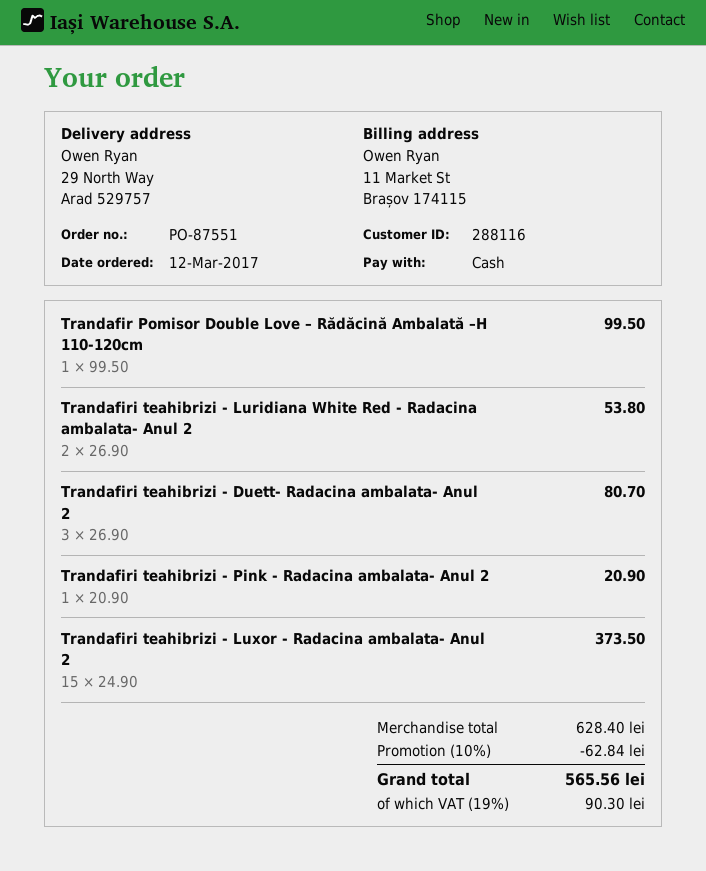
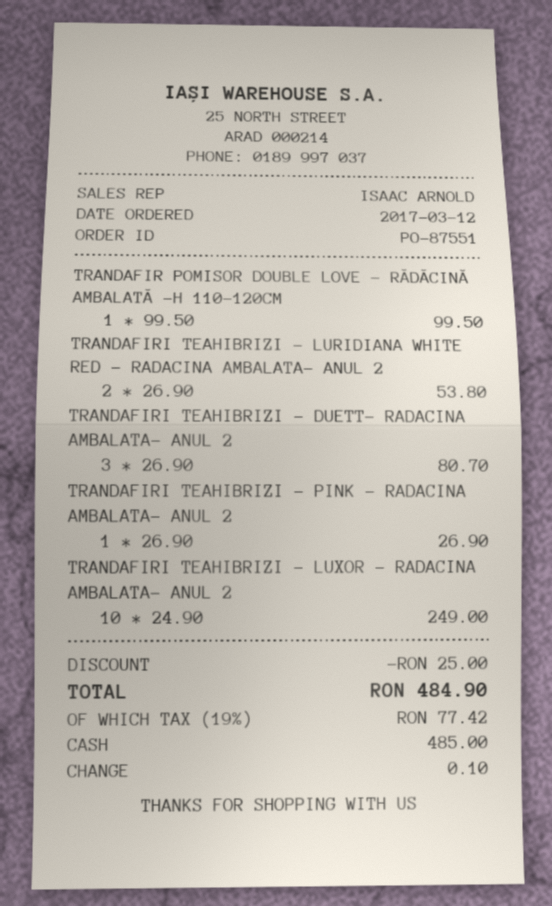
Trandafiri teahibrizi - Pink - Radacina ambalata- Anul 2: 1 x 20.90 = 20.90 -> 1 x 26.90 = 26.90
Trandafiri teahibrizi - Luxor - Radacina ambalata- Anul 2: 15 x 24.90 = 373.50 -> 10 x 24.90 = 249.00
discount: 62.84 -> 25.00
tax: 19% = 90.30 -> 19% = 77.42
total: 565.56 -> 484.90

